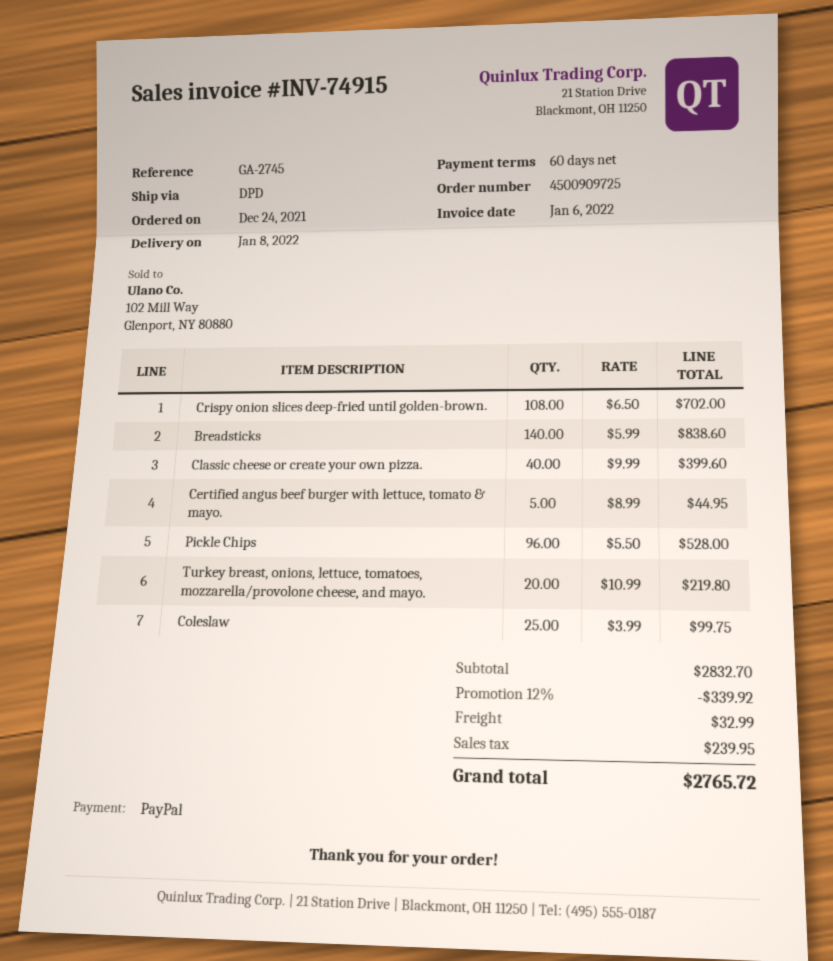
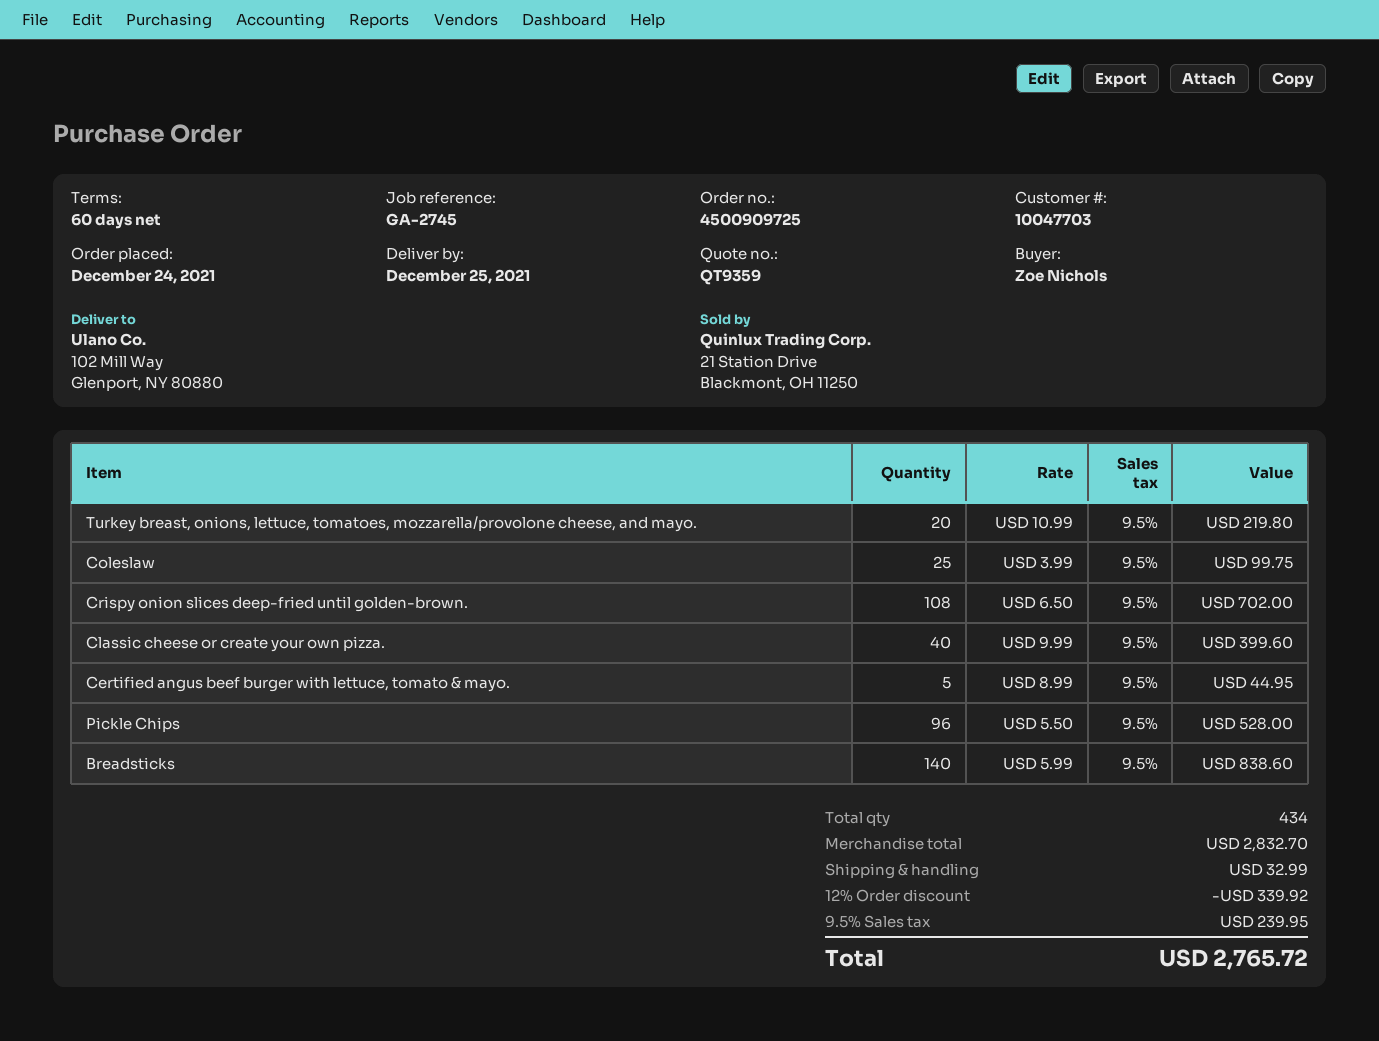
delivery date: 2022-01-08 -> 2021-12-25

